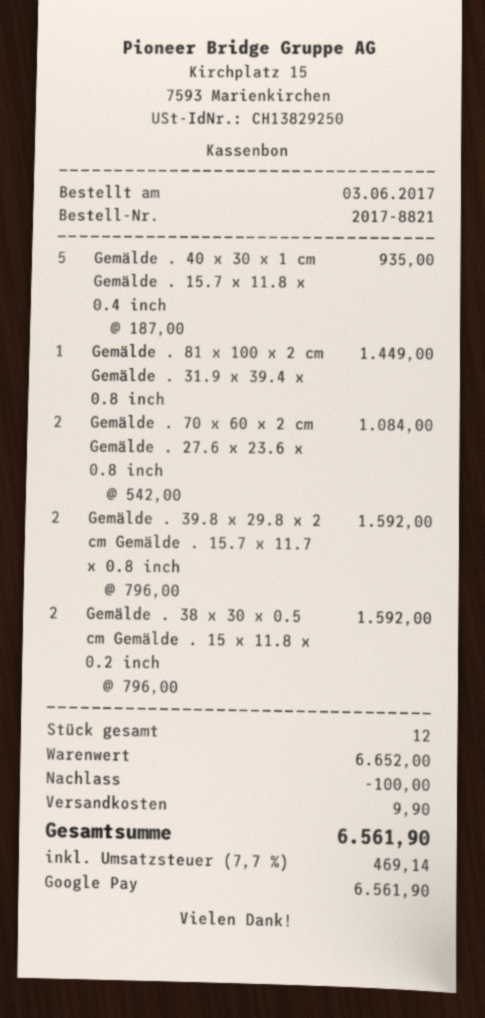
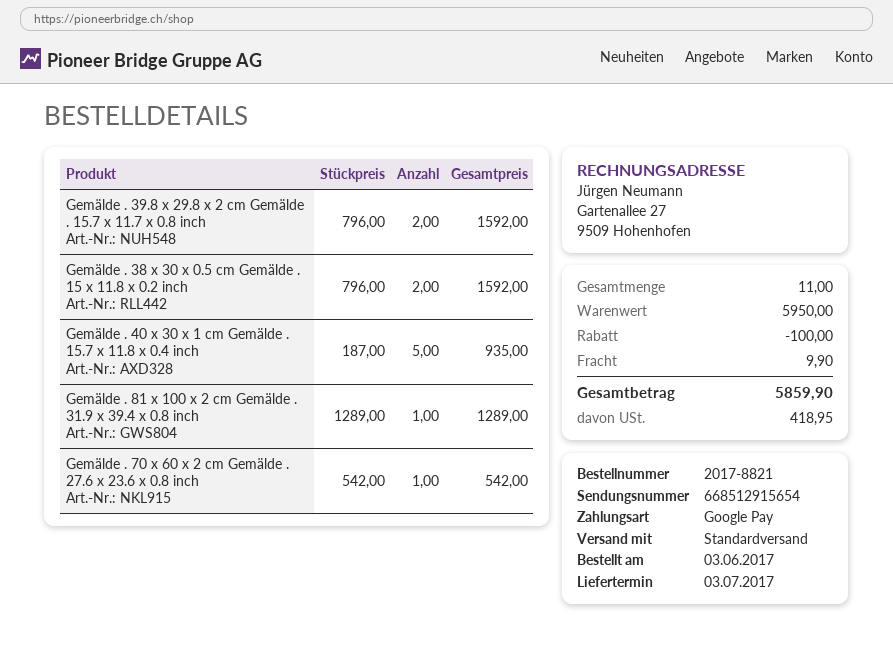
Gemälde . 81 x 100 x 2 cm Gemälde . 31.9 x 39.4 x 0.8 inch: 1 x 1449.00 = 1449.00 -> 1 x 1289.00 = 1289.00
Gemälde . 70 x 60 x 2 cm Gemälde . 27.6 x 23.6 x 0.8 inch: 2 x 542.00 = 1084.00 -> 1 x 542.00 = 542.00
total quantity: 12 -> 11
subtotal: 6652.00 -> 5950.00
tax: 469.14 -> 418.95
total: 6561.90 -> 5859.90

